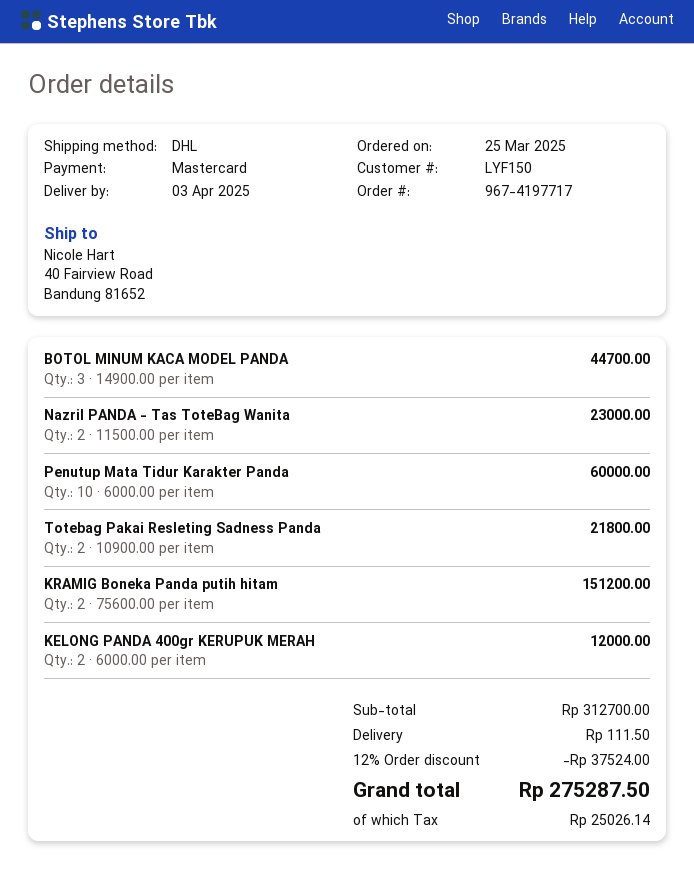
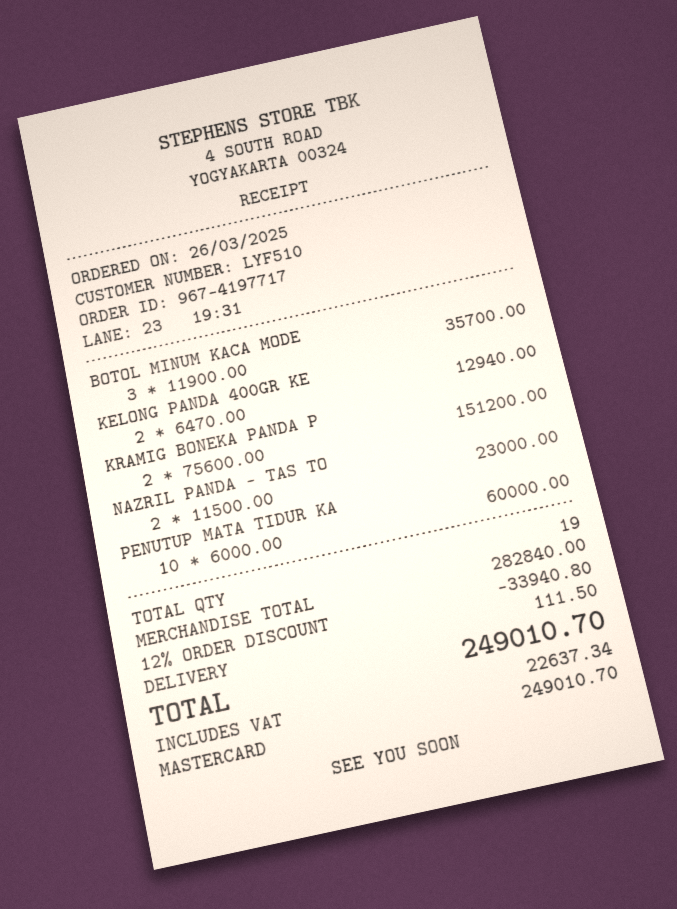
order date: 2025-03-25 -> 2025-03-26
customer number: LYF150 -> LYF510
BOTOL MINUM KACA MODEL PANDA: 3 x 14900.00 = 44700.00 -> 3 x 11900.00 = 35700.00
Totebag Pakai Resleting Sadness Panda: 2 x 10900.00 = 21800.00 -> none
KELONG PANDA 400gr KERUPUK MERAH: 2 x 6000.00 = 12000.00 -> 2 x 6470.00 = 12940.00
subtotal: 312700.00 -> 282840.00
discount: 12% = 37524.00 -> 12% = 33940.80
tax: 25026.14 -> 22637.34
total: 275287.50 -> 249010.70

